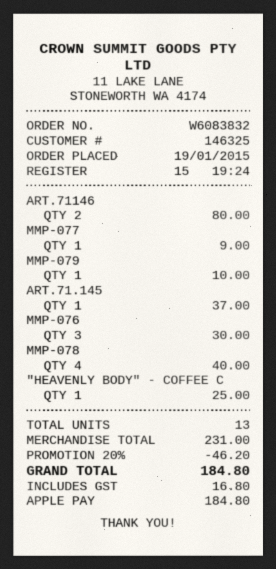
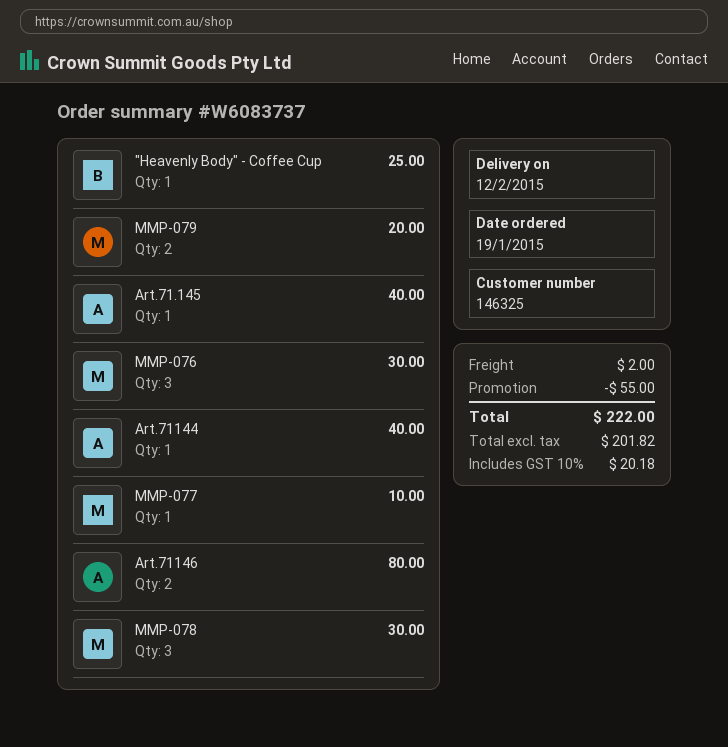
order number: W6083832 -> W6083737
MMP-077: 1 for 9.00 -> 1 for 10.00
MMP-079: 1 for 10.00 -> 2 for 20.00
ART.71.145: 1 for 37.00 -> 1 for 40.00
MMP-078: 4 for 40.00 -> 3 for 30.00
Art.71144: none -> 1 for 40.00
discount: 46.20 -> 55.00
shipping: none -> 2.00
tax: 16.80 -> 20.18
total: 184.80 -> 222.00

